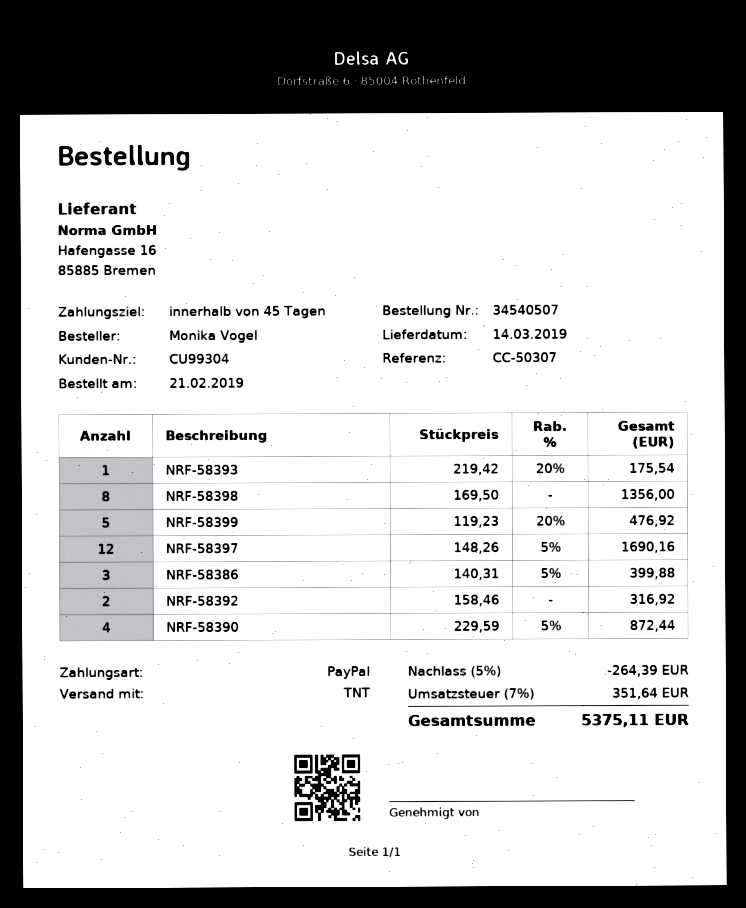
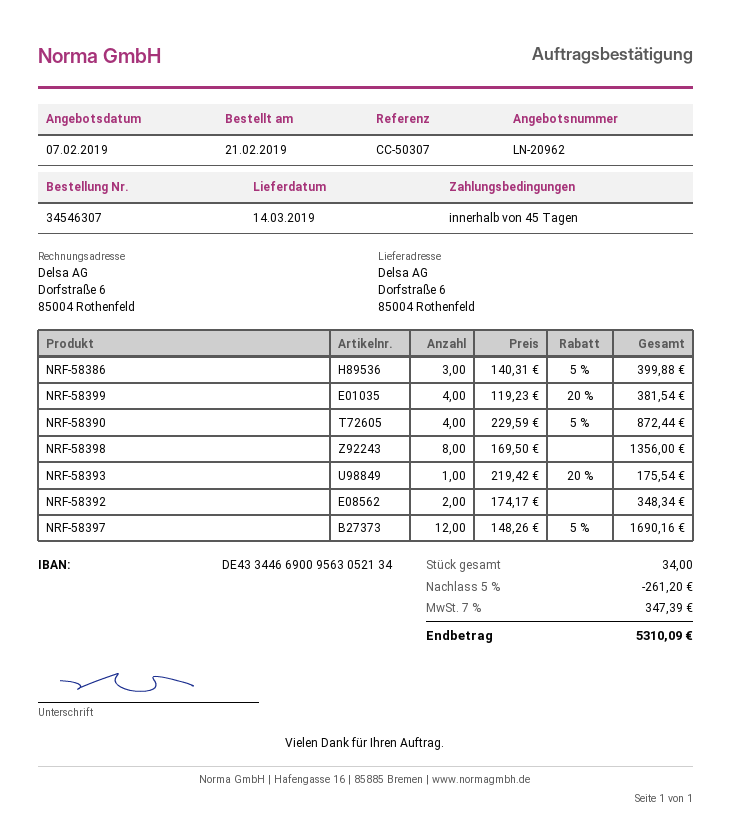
order number: 34540507 -> 34546307
NRF-58399: 5 x 119.23 - 20% = 476.92 -> 4 x 119.23 - 20% = 381.54
NRF-58392: 2 x 158.46 = 316.92 -> 2 x 174.17 = 348.34
discount: 5% = 264.39 -> 5% = 261.20
tax: 7% = 351.64 -> 7% = 347.39
total: 5375.11 -> 5310.09

